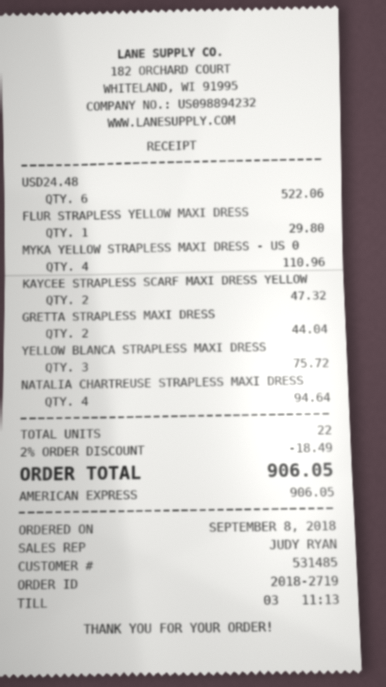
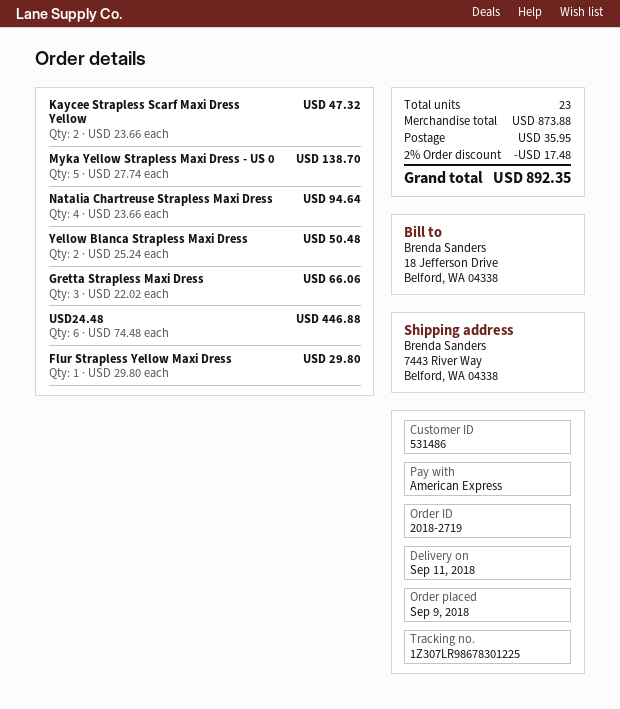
order date: 2018-09-08 -> 2018-09-09
customer number: 531485 -> 531486
USD24.48: 6 for 522.06 -> 6 for 446.88
MYKA YELLOW STRAPLESS MAXI DRESS - US 0: 4 for 110.96 -> 5 for 138.70
GRETTA STRAPLESS MAXI DRESS: 2 for 44.04 -> 3 for 66.06
YELLOW BLANCA STRAPLESS MAXI DRESS: 3 for 75.72 -> 2 for 50.48
total quantity: 22 -> 23
discount: 2% = 18.49 -> 2% = 17.48
shipping: none -> 35.95
total: 906.05 -> 892.35

